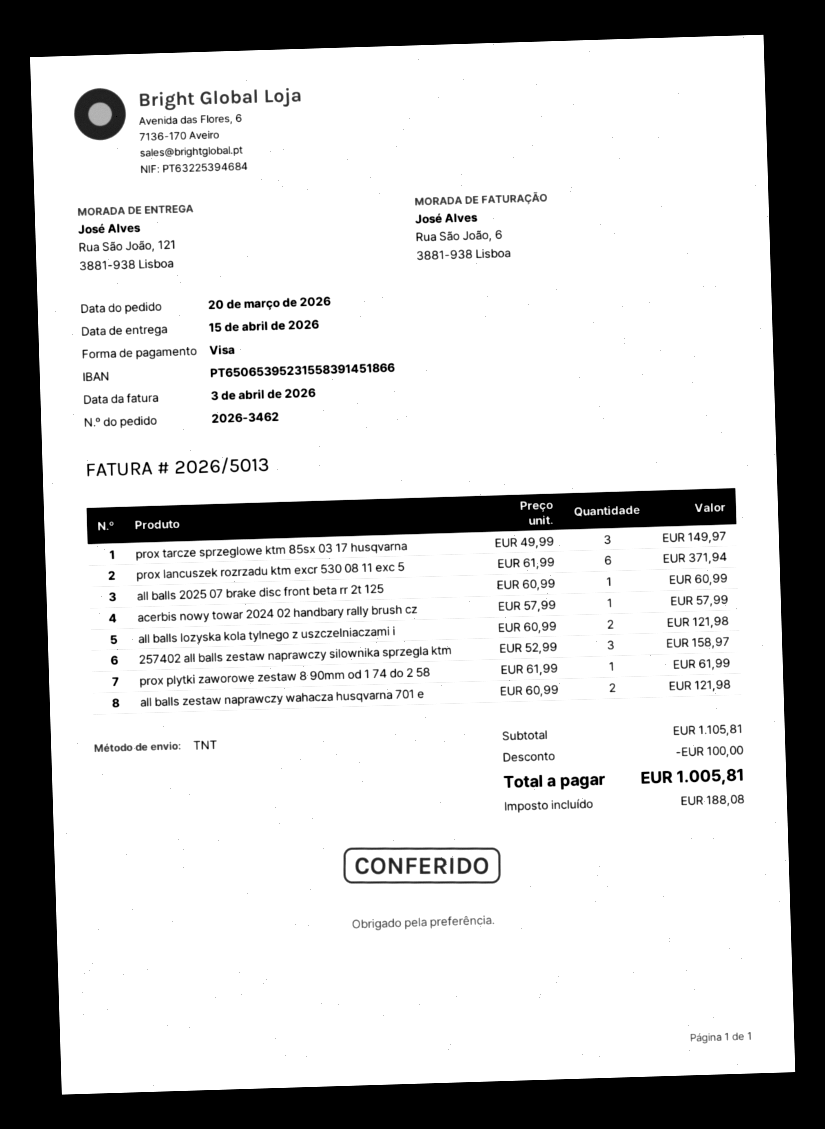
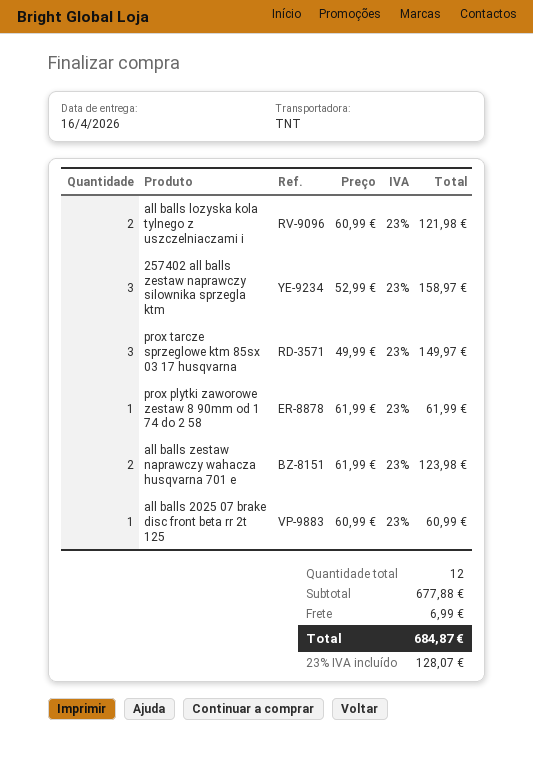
delivery date: 2026-04-15 -> 2026-04-16
prox lancuszek rozrzadu ktm excr 530 08 11 exc 5: 6 x 61.99 = 371.94 -> none
acerbis nowy towar 2024 02 handbary rally brush cz: 1 x 57.99 = 57.99 -> none
all balls zestaw naprawczy wahacza husqvarna 701 e: 2 x 60.99 = 121.98 -> 2 x 61.99 = 123.98
subtotal: 1105.81 -> 677.88
discount: 100.00 -> none
shipping: none -> 6.99
tax: 188.08 -> 128.07
total: 1005.81 -> 684.87

